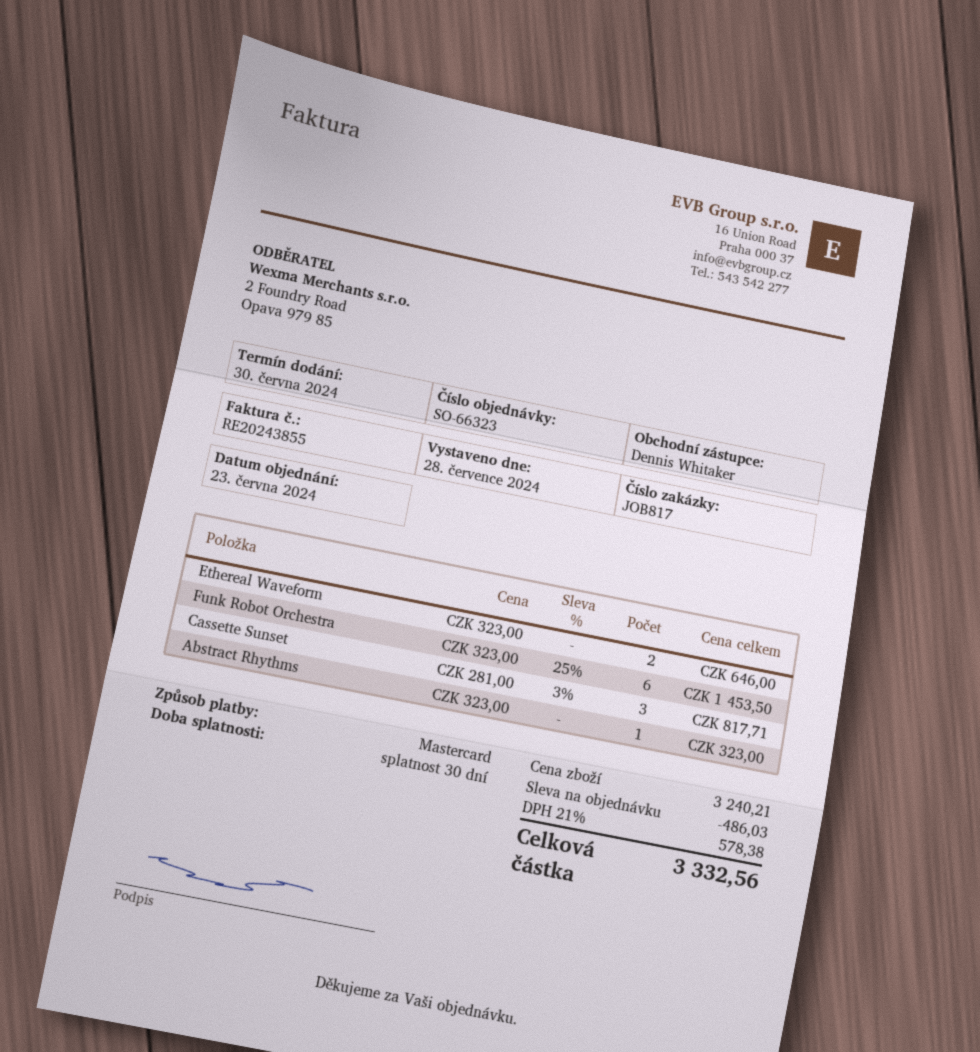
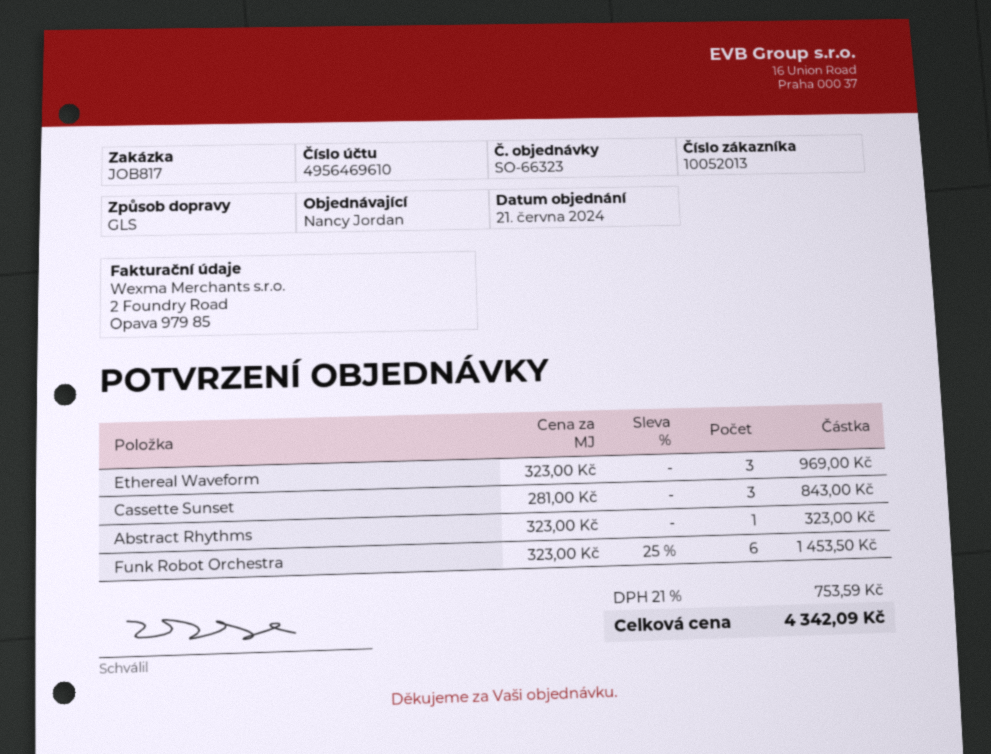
order date: 2024-06-23 -> 2024-06-21
Ethereal Waveform: 2 x 323.00 = 646.00 -> 3 x 323.00 = 969.00
Cassette Sunset: 3 x 281.00 - 3% = 817.71 -> 3 x 281.00 = 843.00
discount: 486.03 -> none
tax: 21% = 578.38 -> 21% = 753.59
total: 3332.56 -> 4342.09

